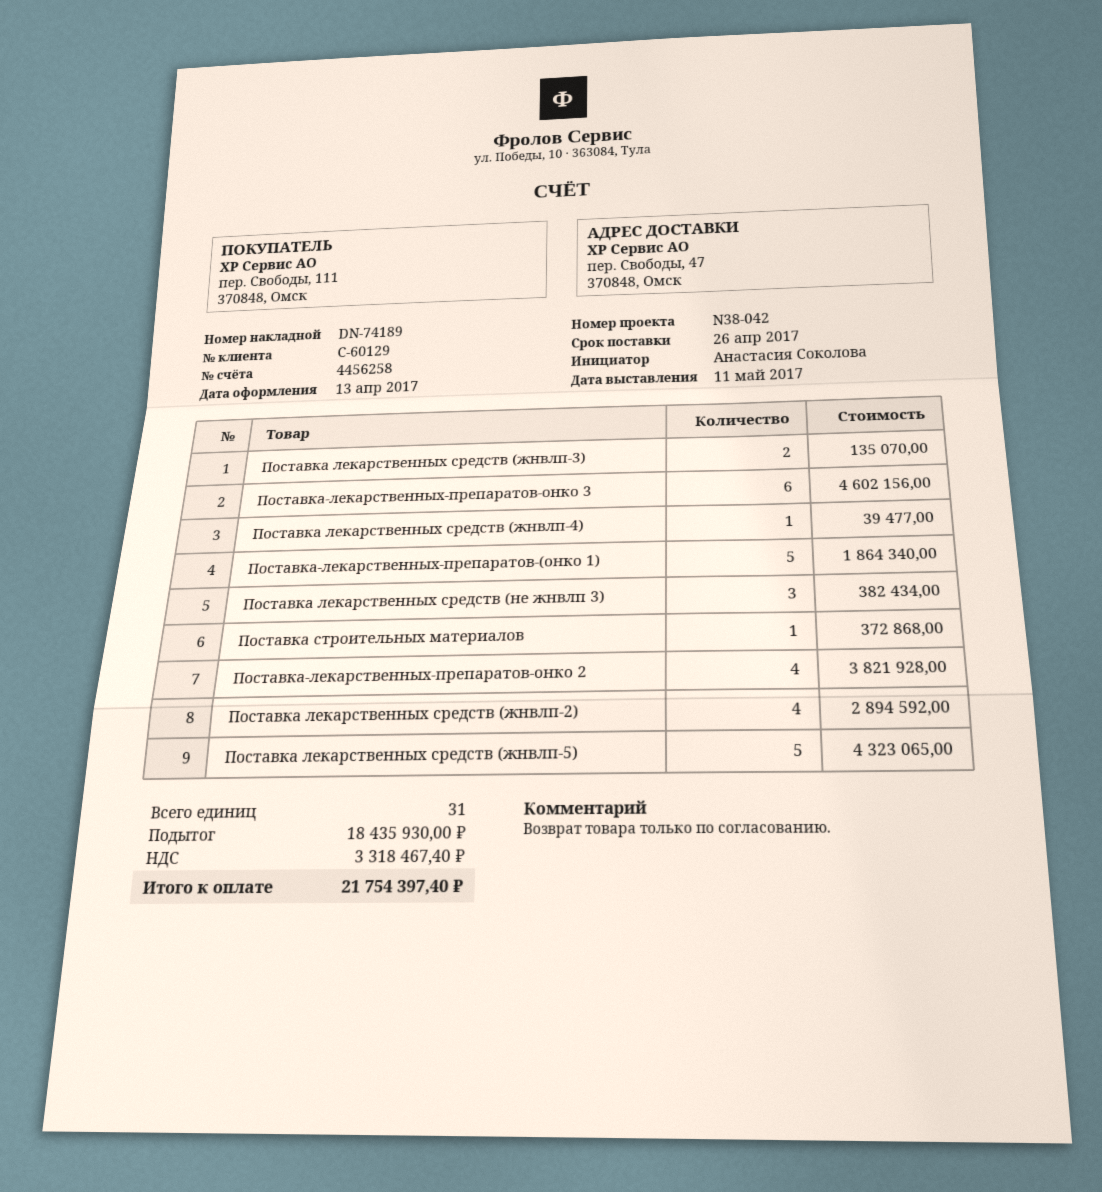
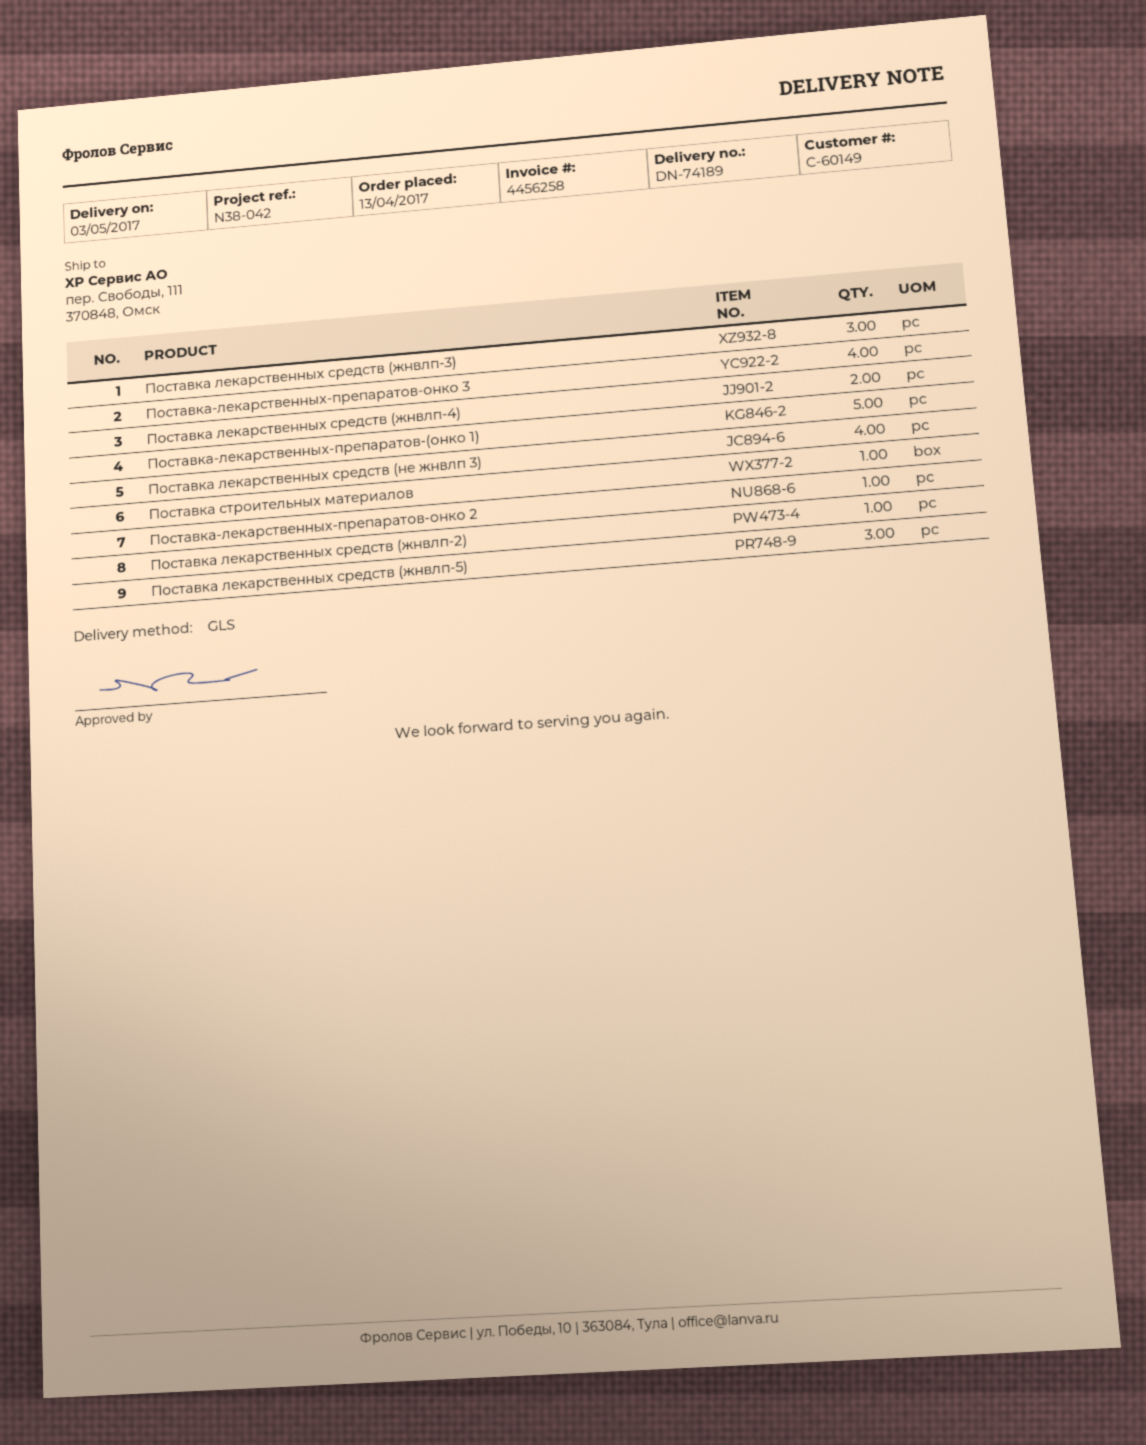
delivery date: 2017-04-26 -> 2017-05-03
customer number: C-60129 -> C-60149
ship to: пер. Свободы, 47, 370848, Омск -> пер. Свободы, 111, 370848, Омск
Поставка лекарственных средств (жнвлп-3): 2 -> 3
Поставка-лекарственных-препаратов-онко 3: 6 -> 4
Поставка лекарственных средств (жнвлп-4): 1 -> 2
Поставка лекарственных средств (не жнвлп 3): 3 -> 4
Поставка-лекарственных-препаратов-онко 2: 4 -> 1
Поставка лекарственных средств (жнвлп-2): 4 -> 1
Поставка лекарственных средств (жнвлп-5): 5 -> 3

